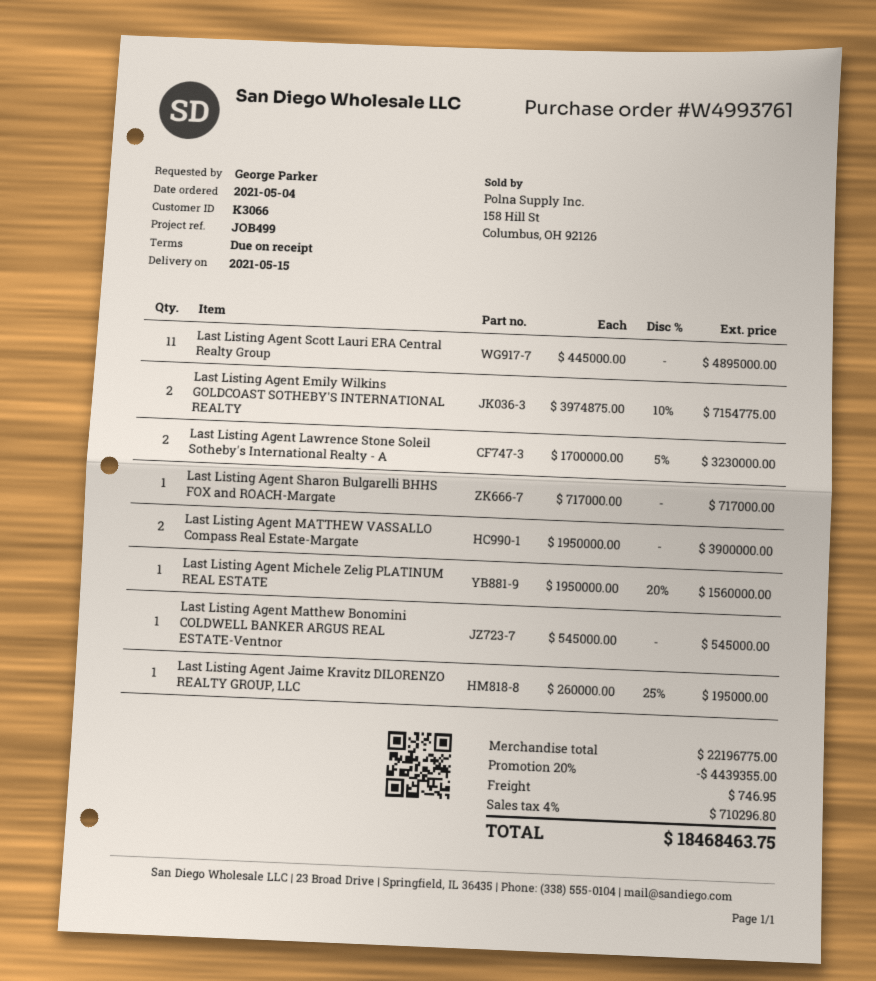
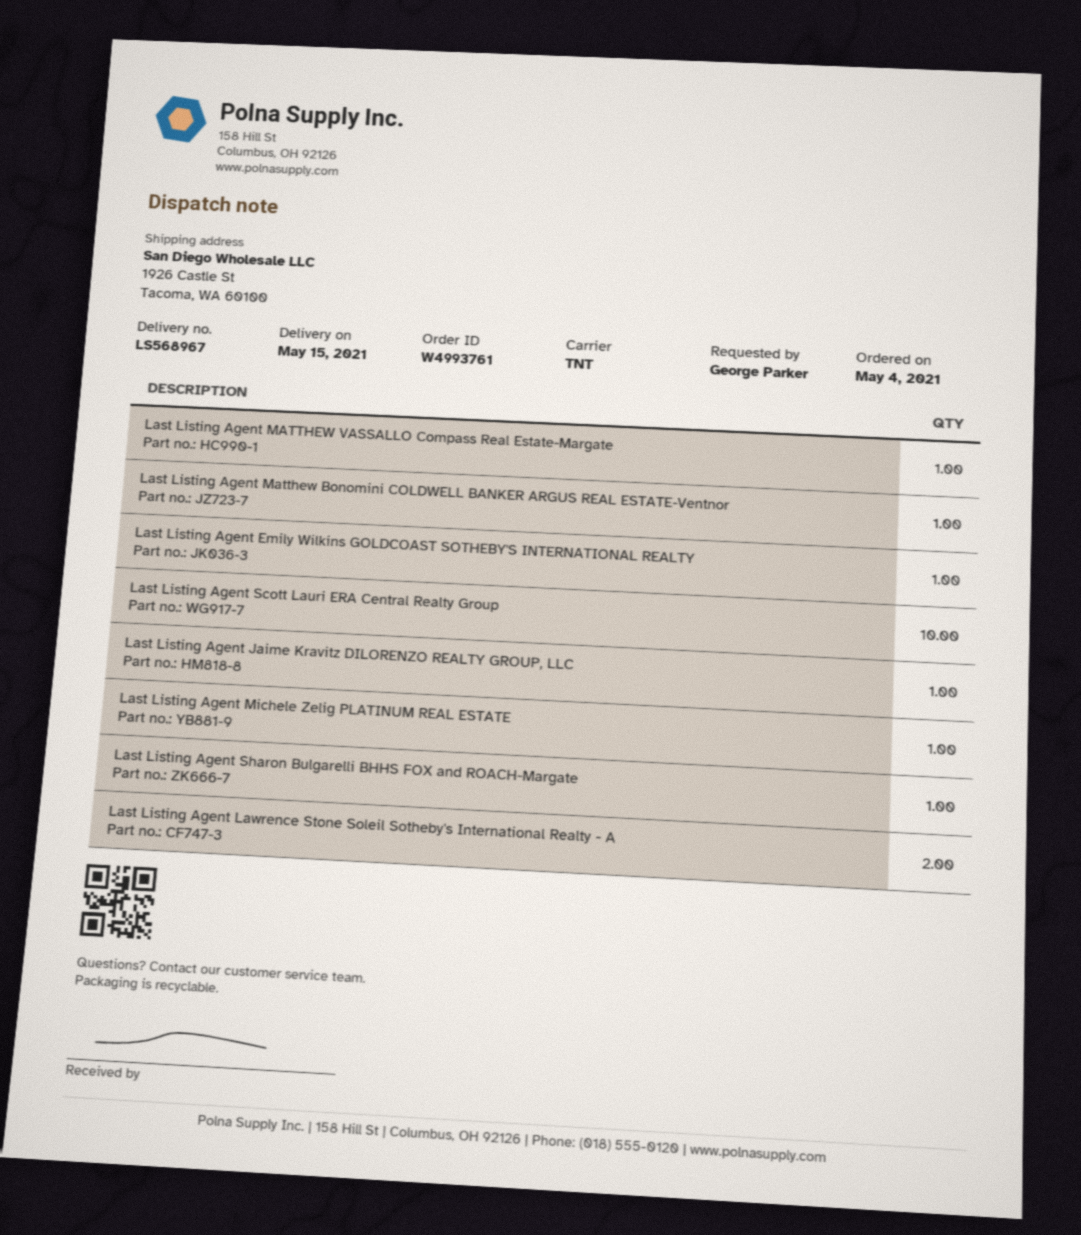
Last Listing Agent Scott Lauri ERA Central Realty Group: 11 -> 10
Last Listing Agent Emily Wilkins GOLDCOAST SOTHEBY'S INTERNATIONAL REALTY: 2 -> 1
Last Listing Agent MATTHEW VASSALLO Compass Real Estate-Margate: 2 -> 1

